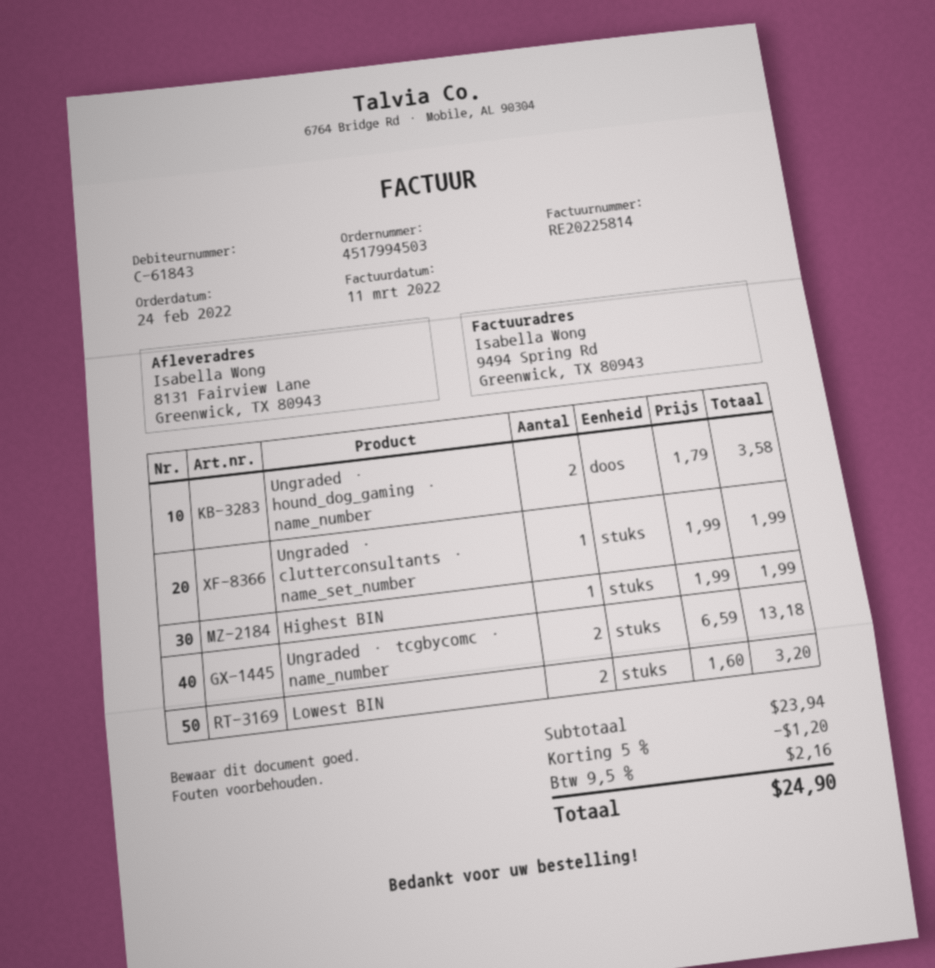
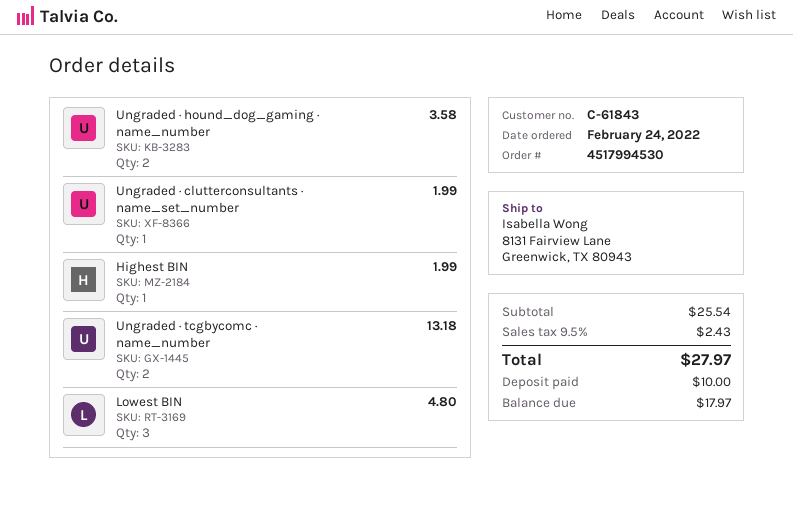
order number: 4517994503 -> 4517994530
Lowest BIN: 2 for 3.20 -> 3 for 4.80
subtotal: 23.94 -> 25.54
discount: 5% = 1.20 -> none
tax: 9.5% = 2.16 -> 9.5% = 2.43
total: 24.90 -> 27.97

